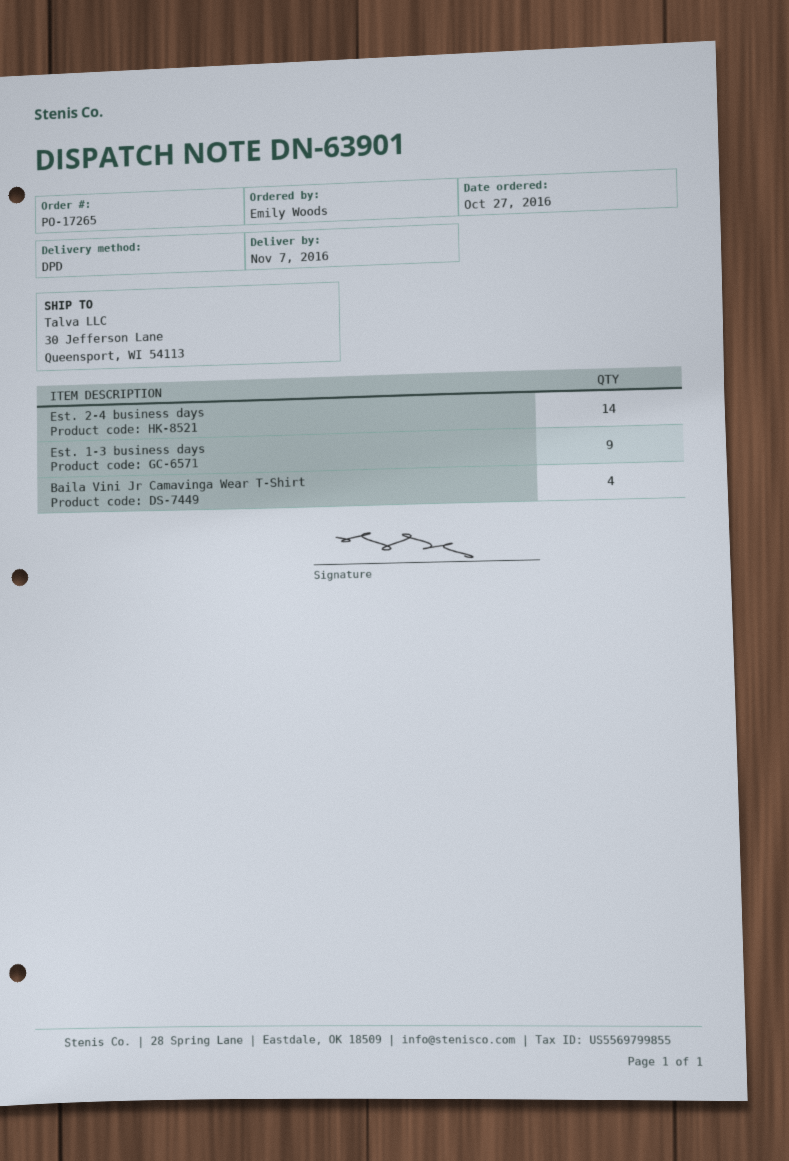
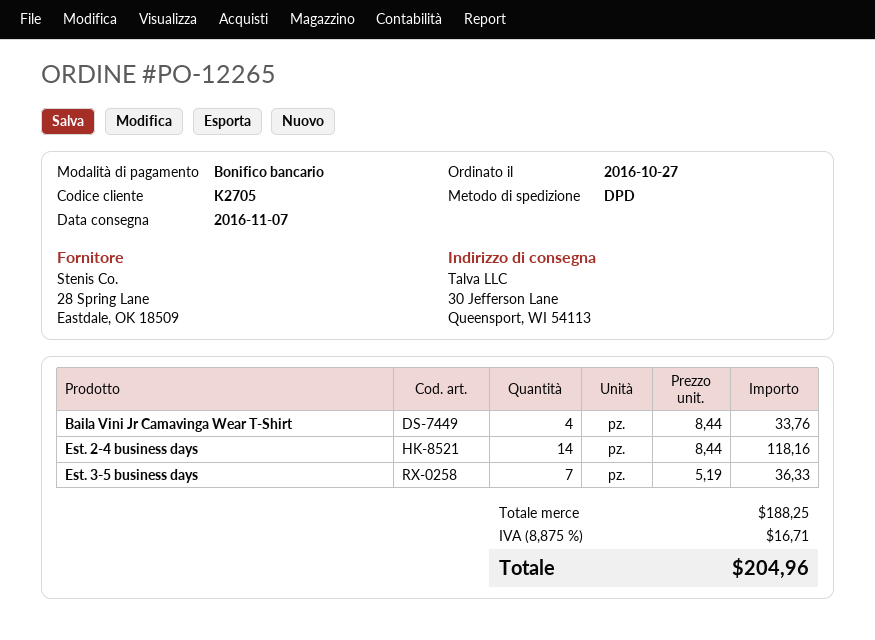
order number: PO-17265 -> PO-12265
Est. 1-3 business days: 9 -> none
Est. 3-5 business days: none -> 7

